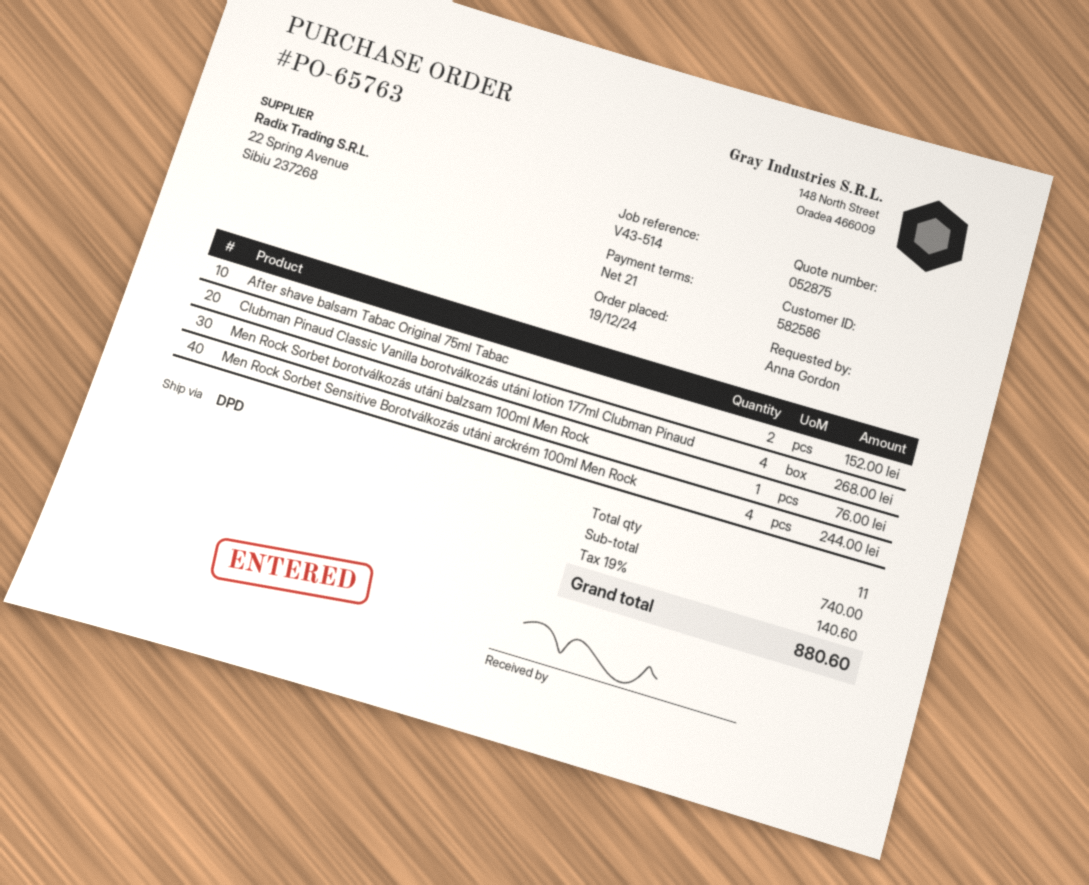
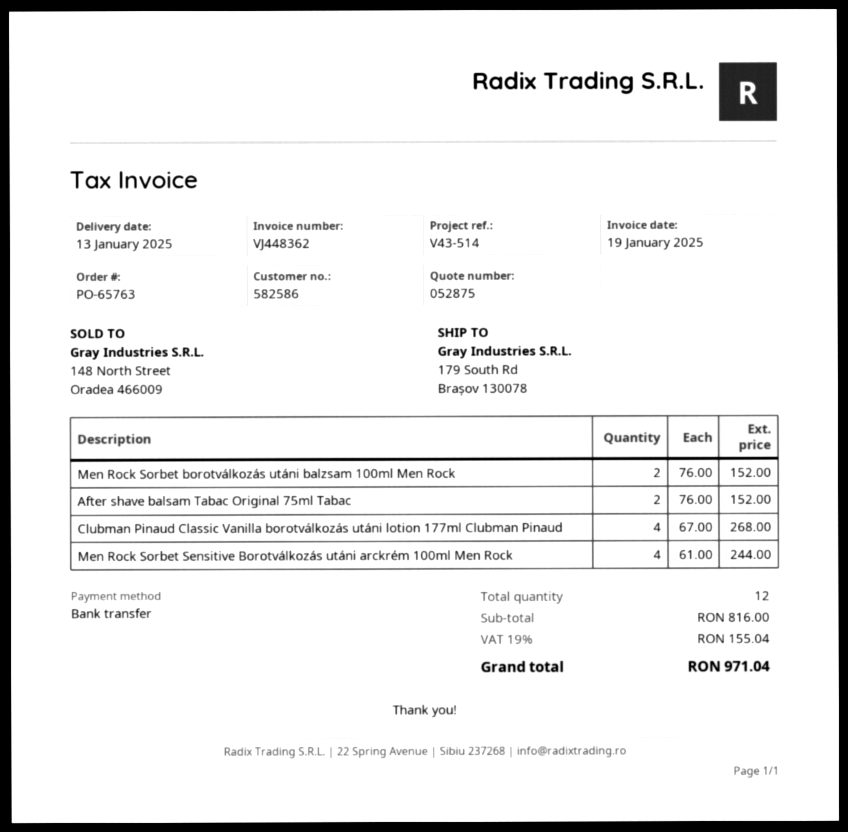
Men Rock Sorbet borotválkozás utáni balzsam 100ml Men Rock: 1 for 76.00 -> 2 for 152.00
total quantity: 11 -> 12
subtotal: 740.00 -> 816.00
tax: 19% = 140.60 -> 19% = 155.04
total: 880.60 -> 971.04

